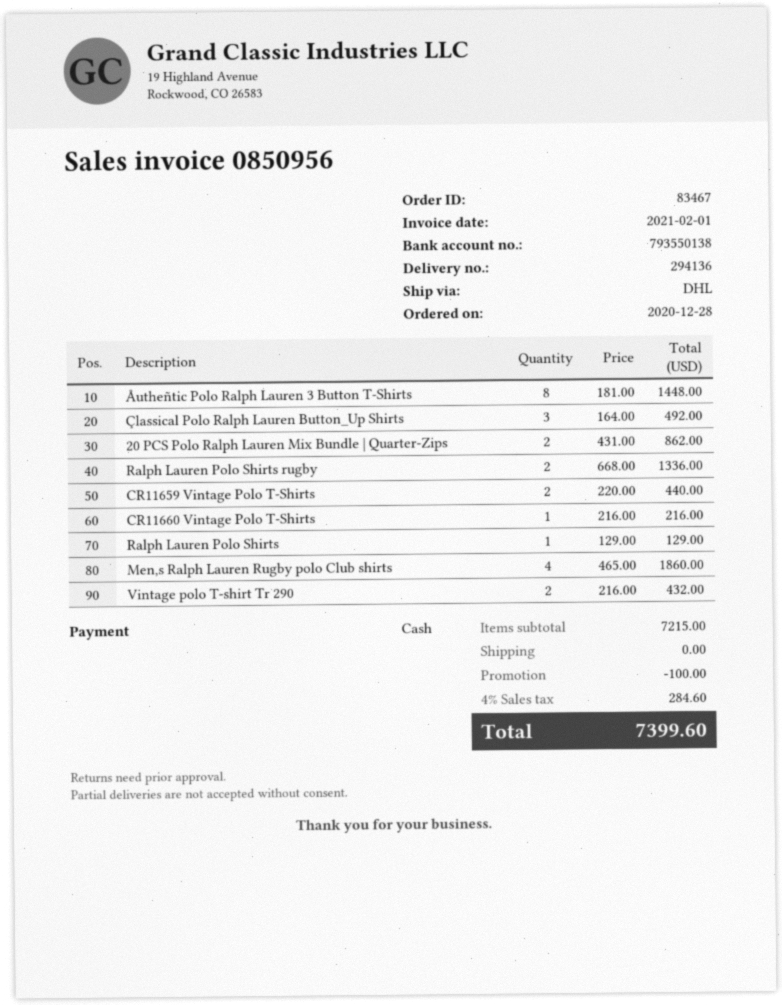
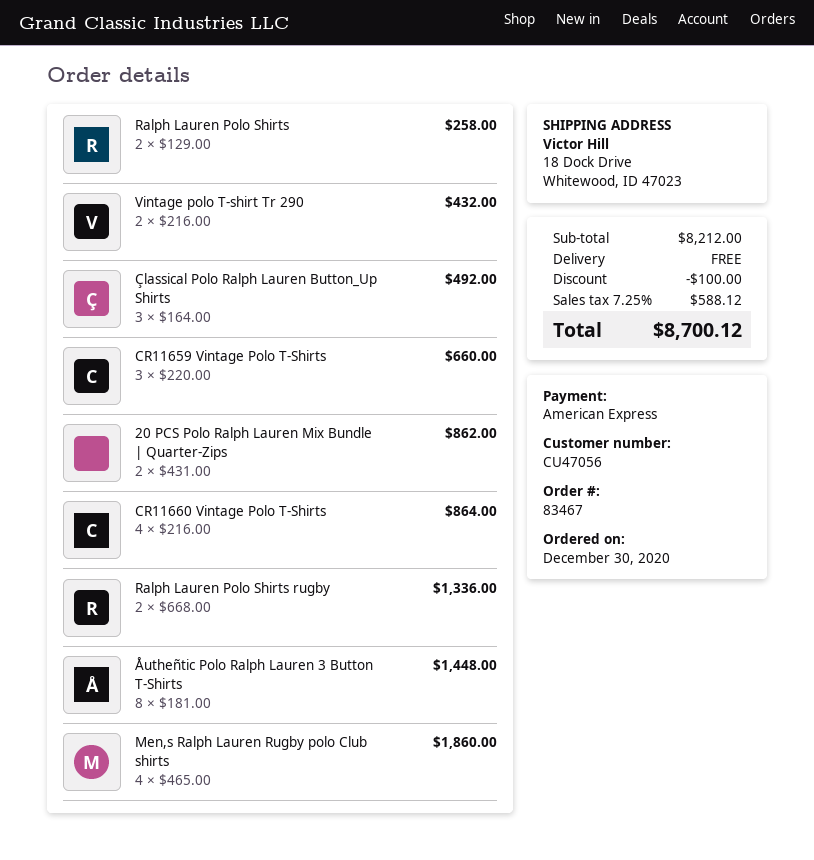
order date: 2020-12-28 -> 2020-12-30
payment method: cash -> American Express
CR11659 Vintage Polo T-Shirts: 2 x 220.00 = 440.00 -> 3 x 220.00 = 660.00
CR11660 Vintage Polo T-Shirts: 1 x 216.00 = 216.00 -> 4 x 216.00 = 864.00
Ralph Lauren Polo Shirts: 1 x 129.00 = 129.00 -> 2 x 129.00 = 258.00
subtotal: 7215.00 -> 8212.00
tax: 4% = 284.60 -> 7.25% = 588.12
total: 7399.60 -> 8700.12

